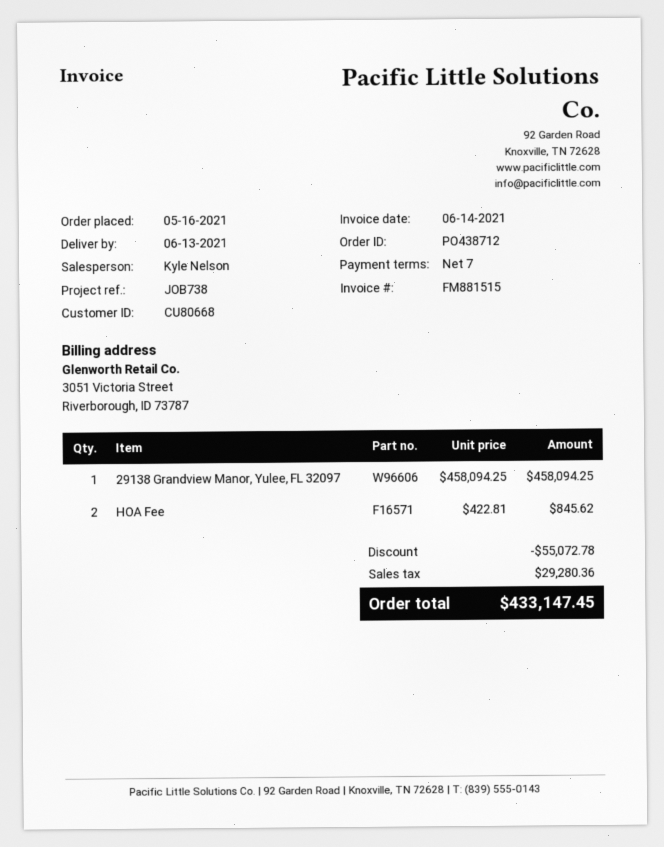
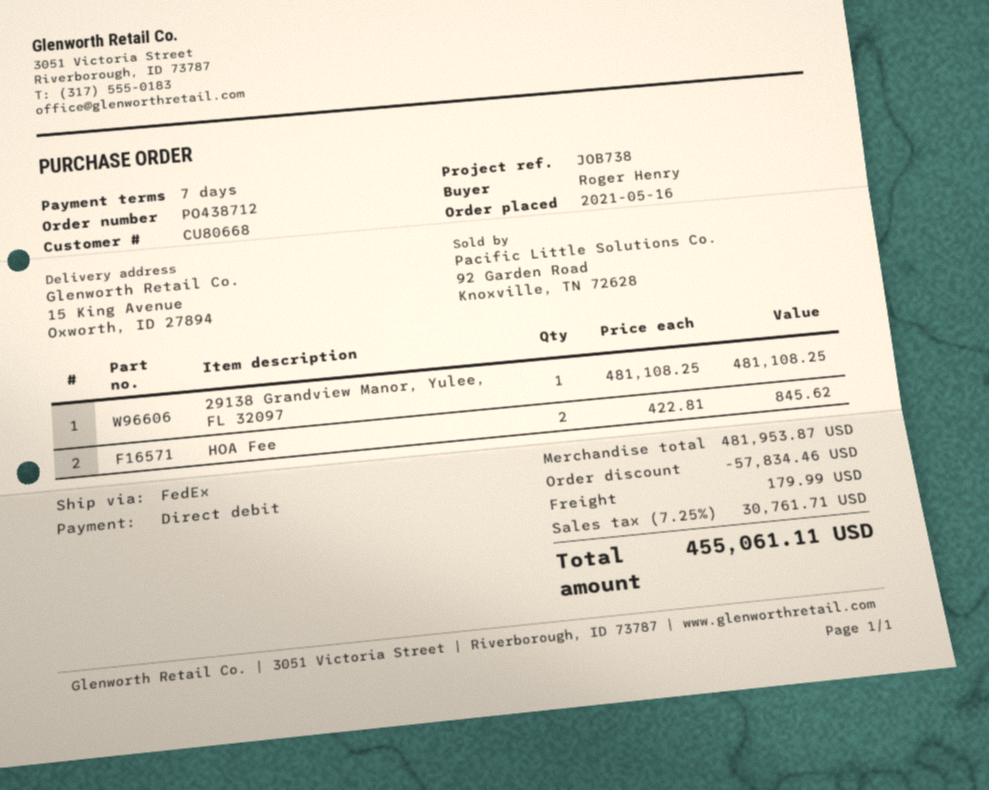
29138 Grandview Manor, Yulee, FL 32097: 1 x 458094.25 = 458094.25 -> 1 x 481108.25 = 481108.25
discount: 55072.78 -> 57834.46
shipping: none -> 179.99
tax: 29280.36 -> 30761.71
total: 433147.45 -> 455061.11

